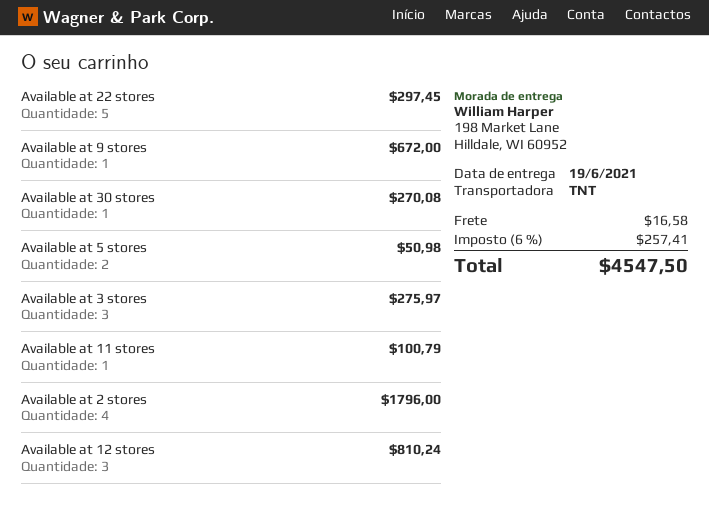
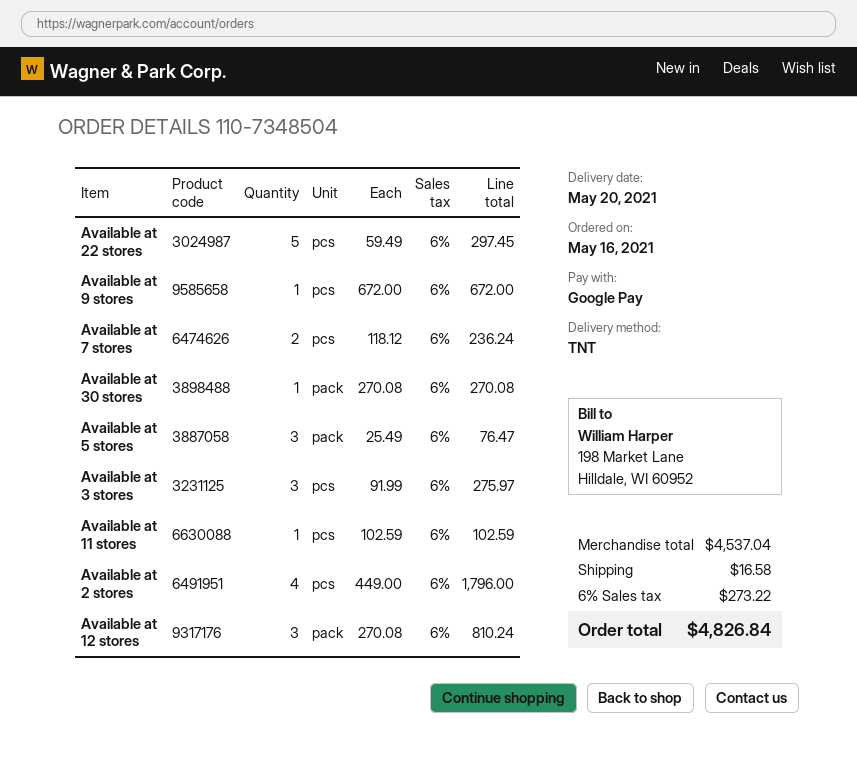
delivery date: 2021-06-19 -> 2021-05-20
Available at 5 stores: 2 for 50.98 -> 3 for 76.47
Available at 11 stores: 1 for 100.79 -> 1 for 102.59
Available at 7 stores: none -> 2 for 236.24
tax: 6% = 257.41 -> 6% = 273.22
total: 4547.50 -> 4826.84

